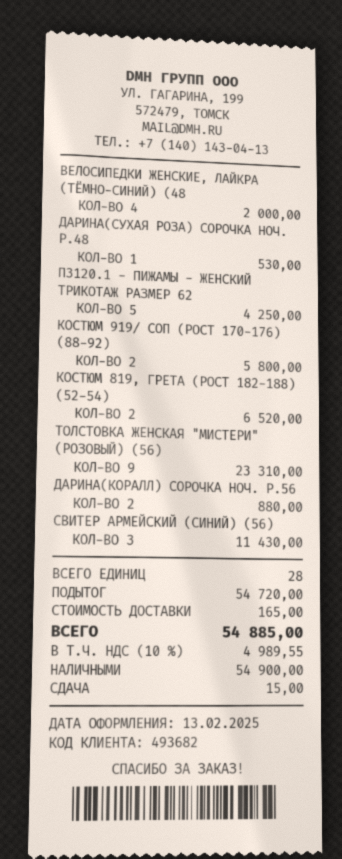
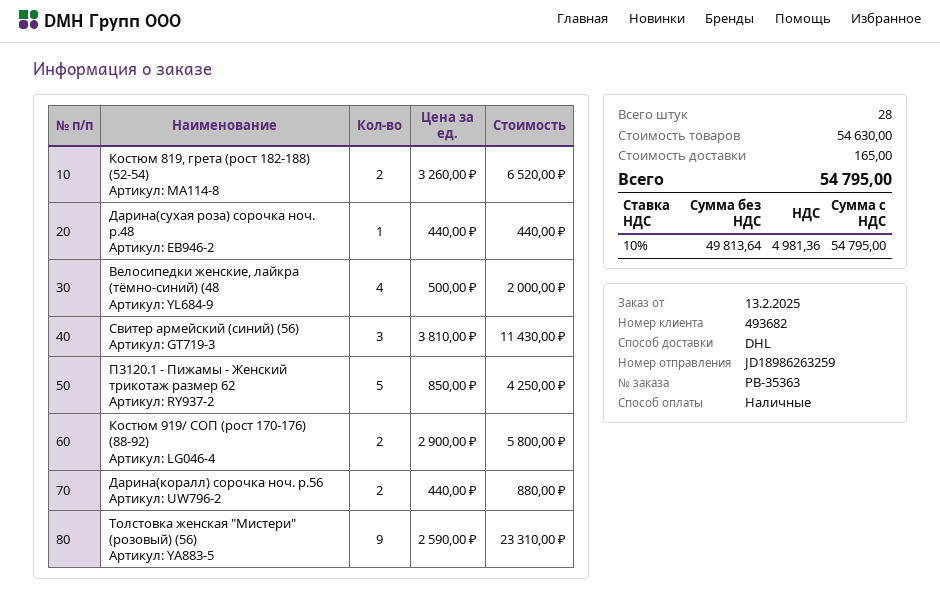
ДАРИНА(СУХАЯ РОЗА) СОРОЧКА НОЧ. Р.48: 1 for 530.00 -> 1 for 440.00
subtotal: 54720.00 -> 54630.00
tax: 10% = 4989.55 -> 10% = 4981.36
total: 54885.00 -> 54795.00

